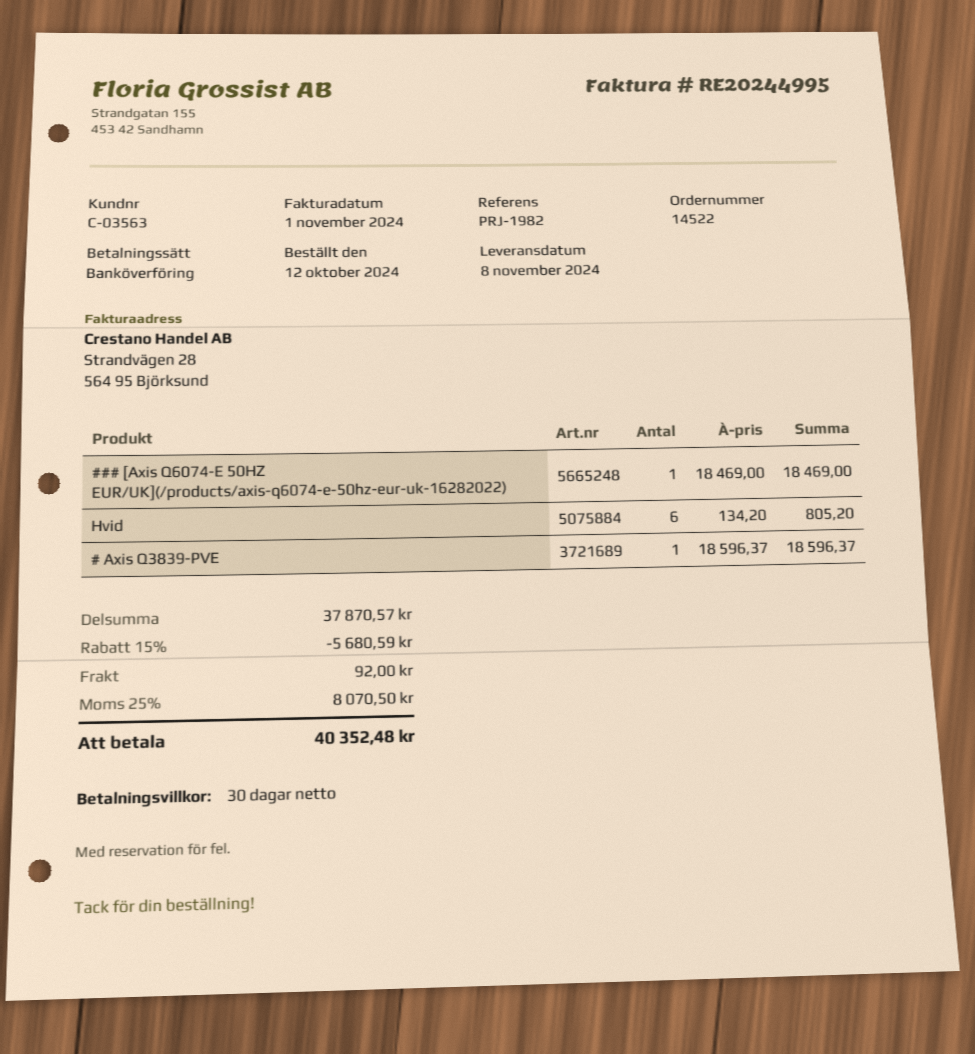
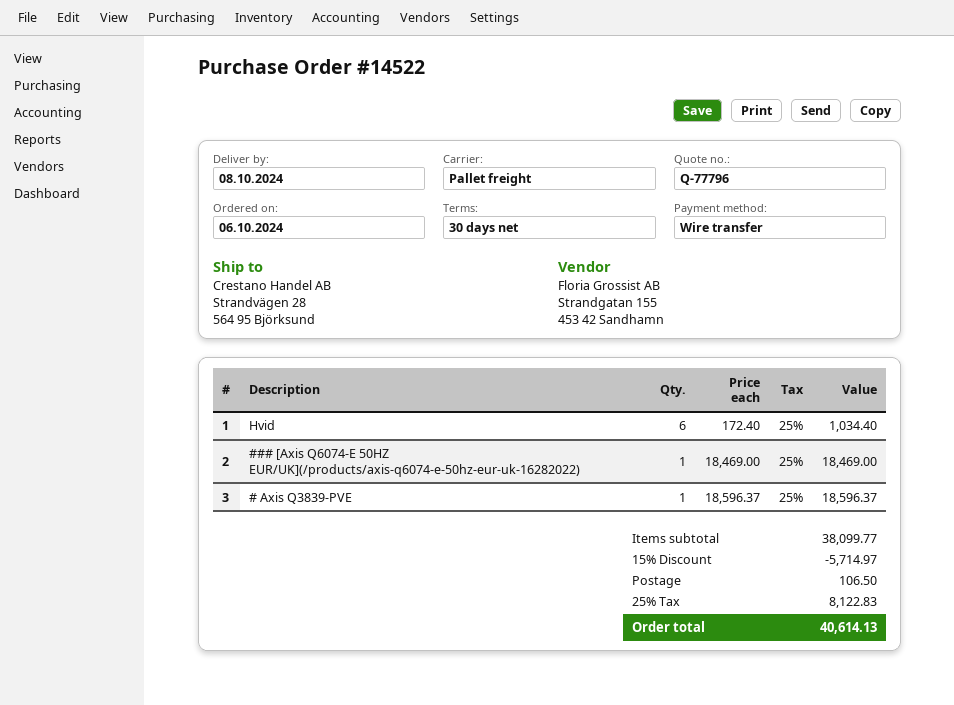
order date: 2024-10-12 -> 2024-10-06
delivery date: 2024-11-08 -> 2024-10-08
Hvid: 6 x 134.20 = 805.20 -> 6 x 172.40 = 1034.40
subtotal: 37870.57 -> 38099.77
discount: 15% = 5680.59 -> 15% = 5714.97
shipping: 92.00 -> 106.50
tax: 25% = 8070.50 -> 25% = 8122.83
total: 40352.48 -> 40614.13

